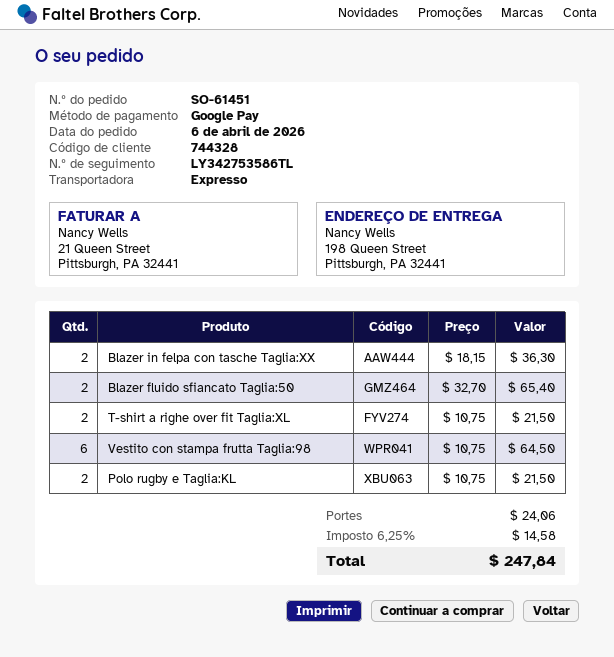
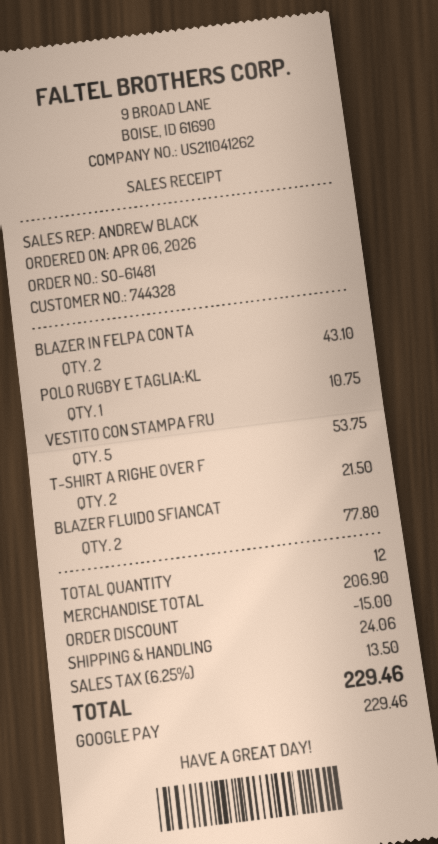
order number: SO-61451 -> SO-61481
Blazer in felpa con tasche Taglia:XX: 2 for 36.30 -> 2 for 43.10
Blazer fluido sfiancato Taglia:50: 2 for 65.40 -> 2 for 77.80
Vestito con stampa frutta Taglia:98: 6 for 64.50 -> 5 for 53.75
Polo rugby e Taglia:KL: 2 for 21.50 -> 1 for 10.75
discount: none -> 15.00
tax: 6.25% = 14.58 -> 6.25% = 13.50
total: 247.84 -> 229.46

